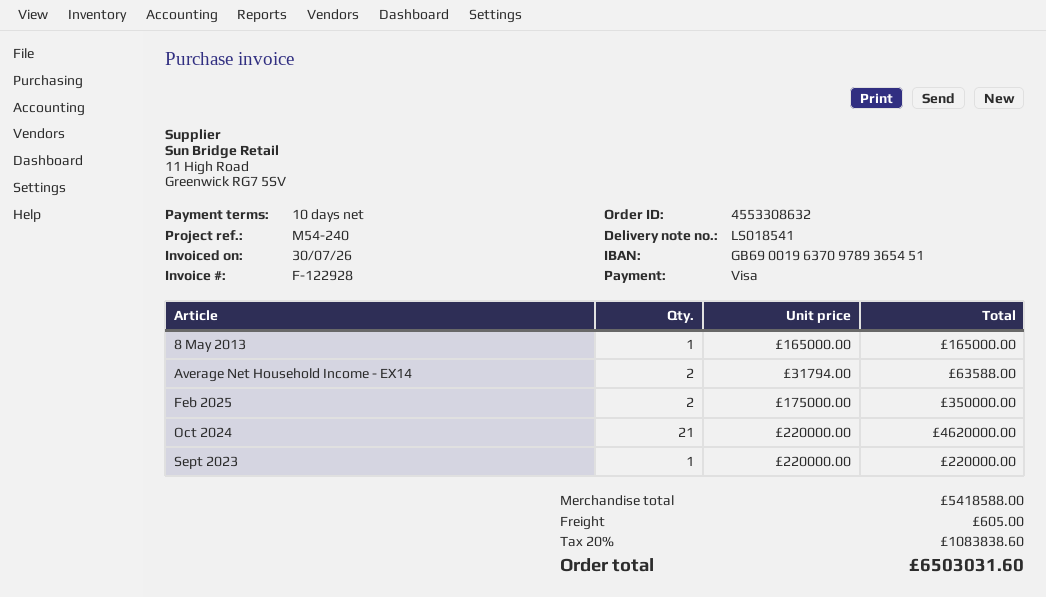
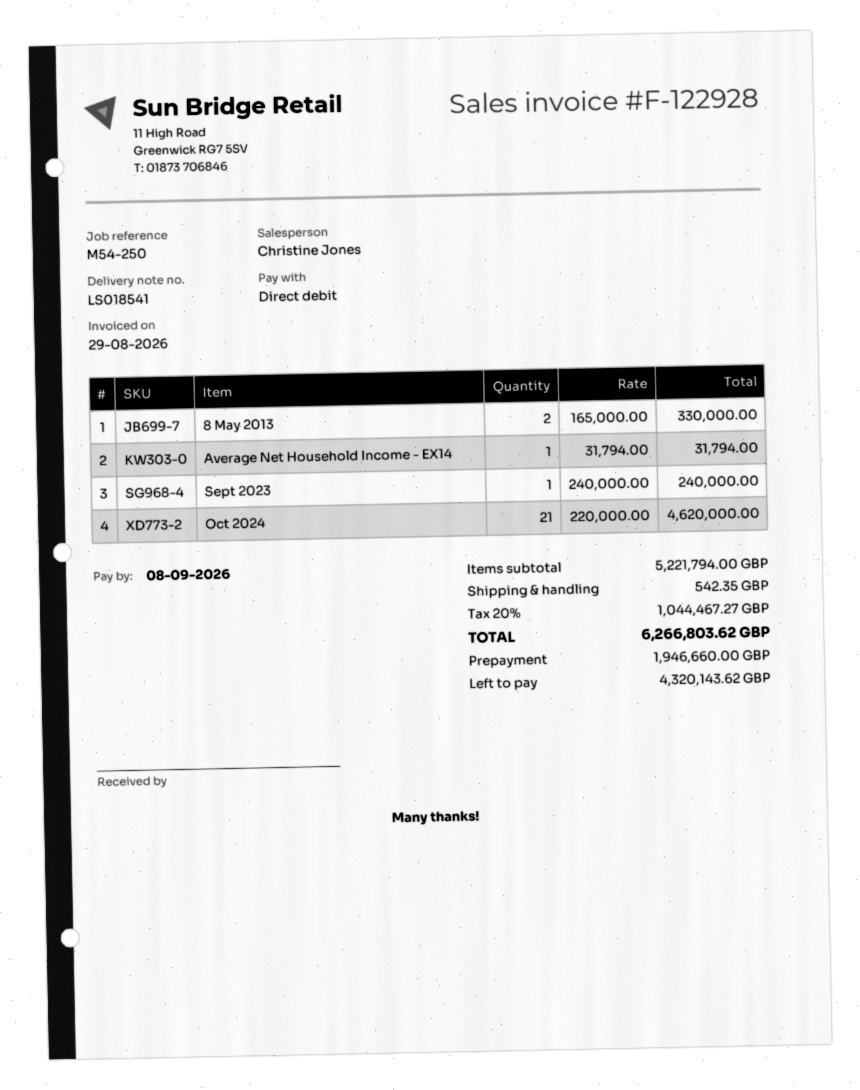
invoice date: 2026-07-30 -> 2026-08-29
reference: M54-240 -> M54-250
payment method: Visa -> direct debit
8 May 2013: 1 x 165000.00 = 165000.00 -> 2 x 165000.00 = 330000.00
Average Net Household Income - EX14: 2 x 31794.00 = 63588.00 -> 1 x 31794.00 = 31794.00
Feb 2025: 2 x 175000.00 = 350000.00 -> none
Sept 2023: 1 x 220000.00 = 220000.00 -> 1 x 240000.00 = 240000.00
subtotal: 5418588.00 -> 5221794.00
shipping: 605.00 -> 542.35
tax: 20% = 1083838.60 -> 20% = 1044467.27
total: 6503031.60 -> 6266803.62

